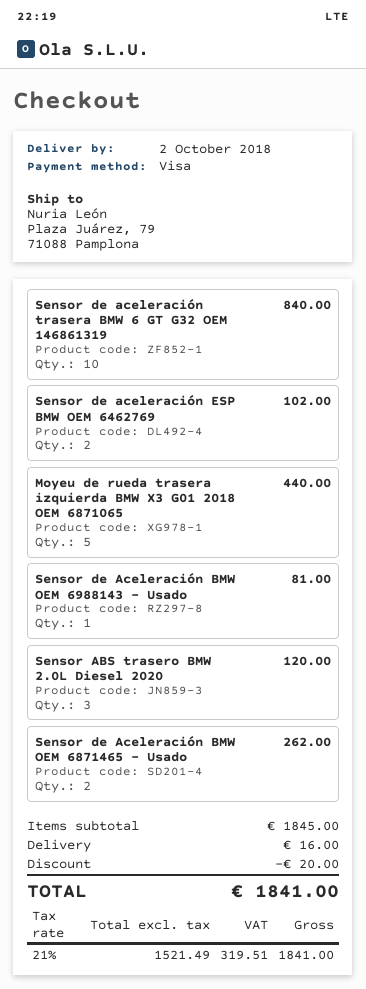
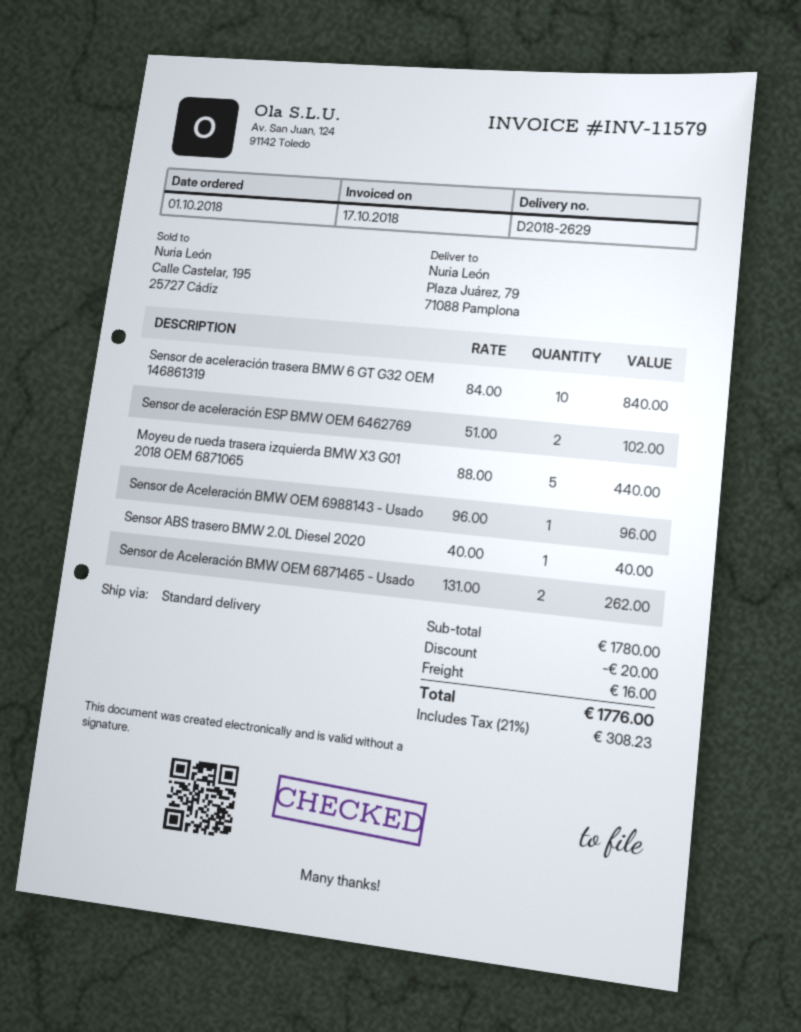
Sensor de Aceleración BMW OEM 6988143 - Usado: 1 for 81.00 -> 1 for 96.00
Sensor ABS trasero BMW 2.0L Diesel 2020: 3 for 120.00 -> 1 for 40.00
subtotal: 1845.00 -> 1780.00
tax: 21% = 319.51 -> 21% = 308.23
total: 1841.00 -> 1776.00

